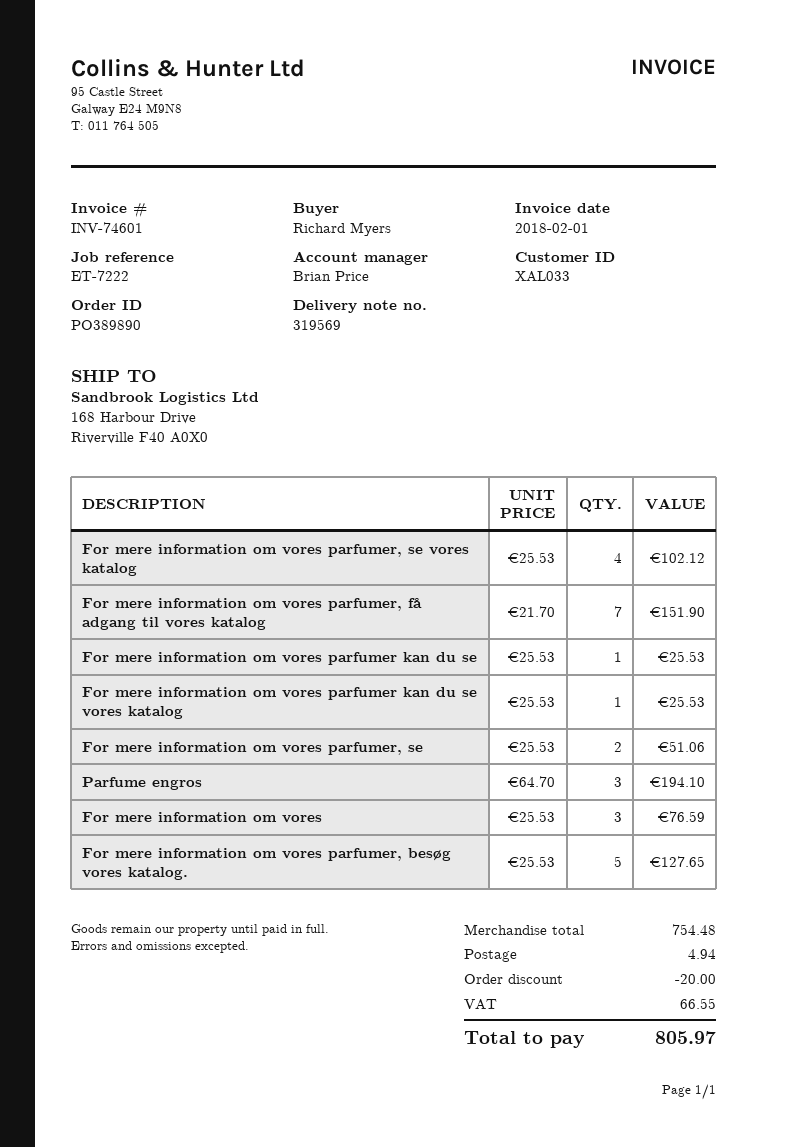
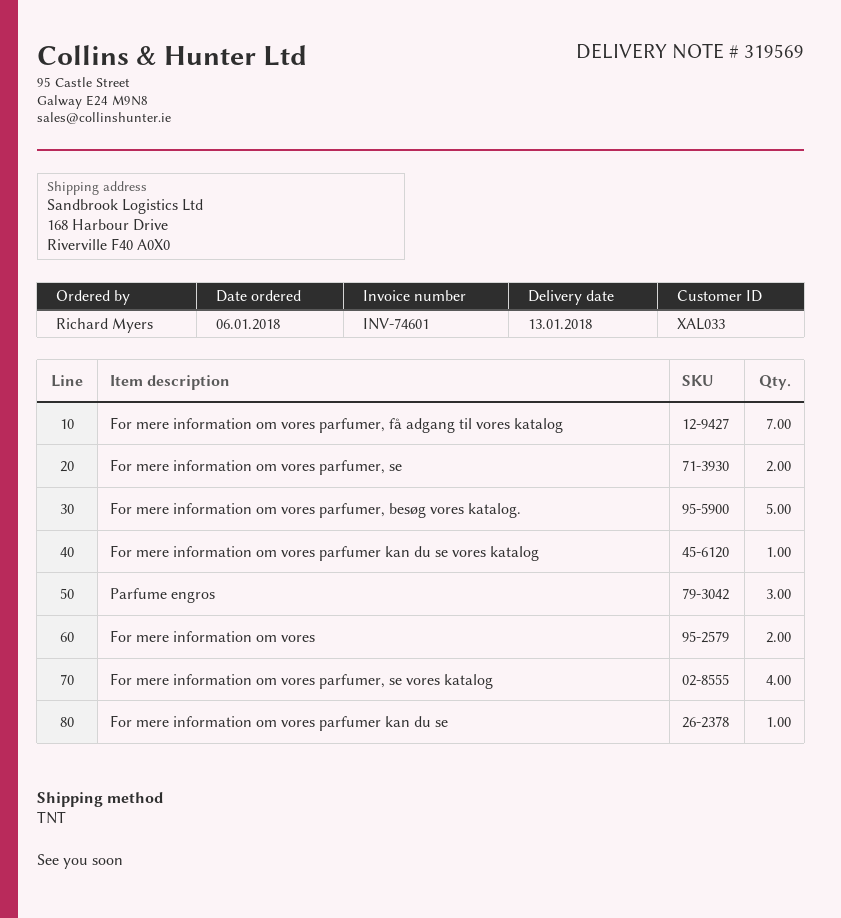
For mere information om vores: 3 -> 2

